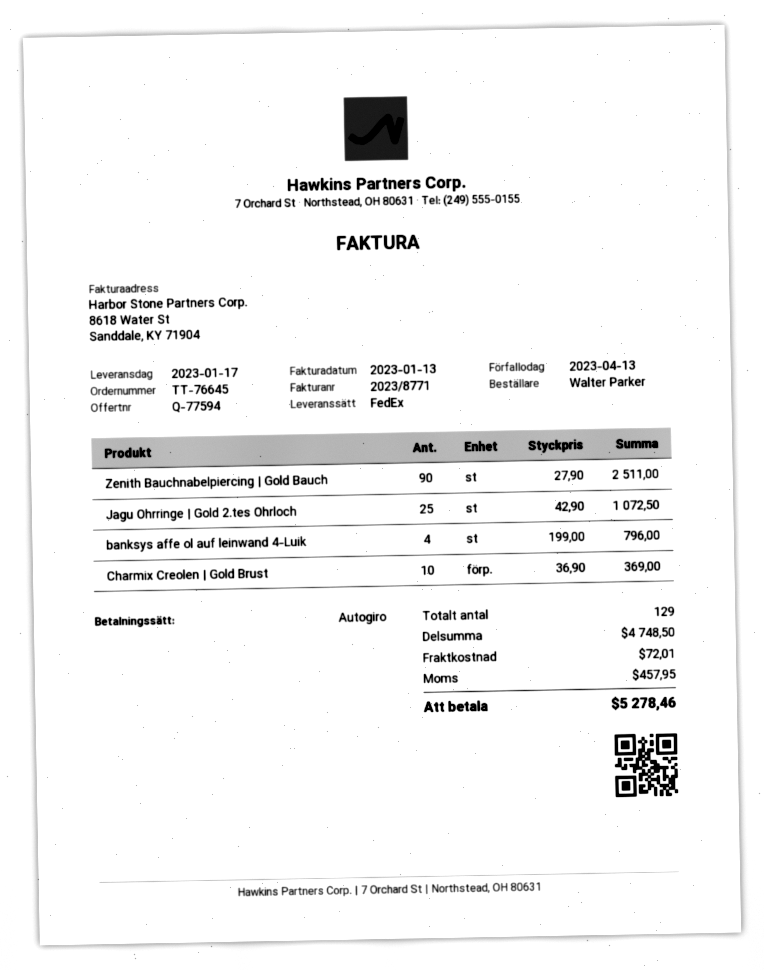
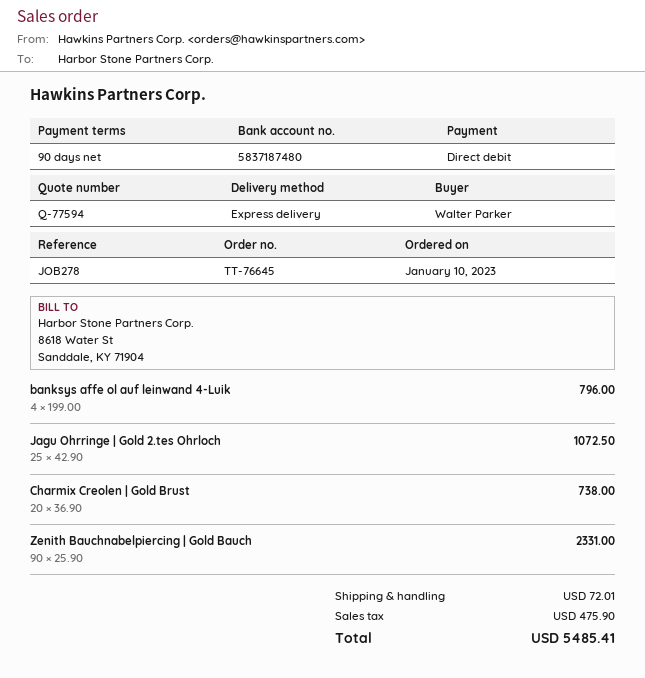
shipping method: FedEx -> express
Zenith Bauchnabelpiercing | Gold Bauch: 90 x 27.90 = 2511.00 -> 90 x 25.90 = 2331.00
Charmix Creolen | Gold Brust: 10 x 36.90 = 369.00 -> 20 x 36.90 = 738.00
tax: 457.95 -> 475.90
total: 5278.46 -> 5485.41

